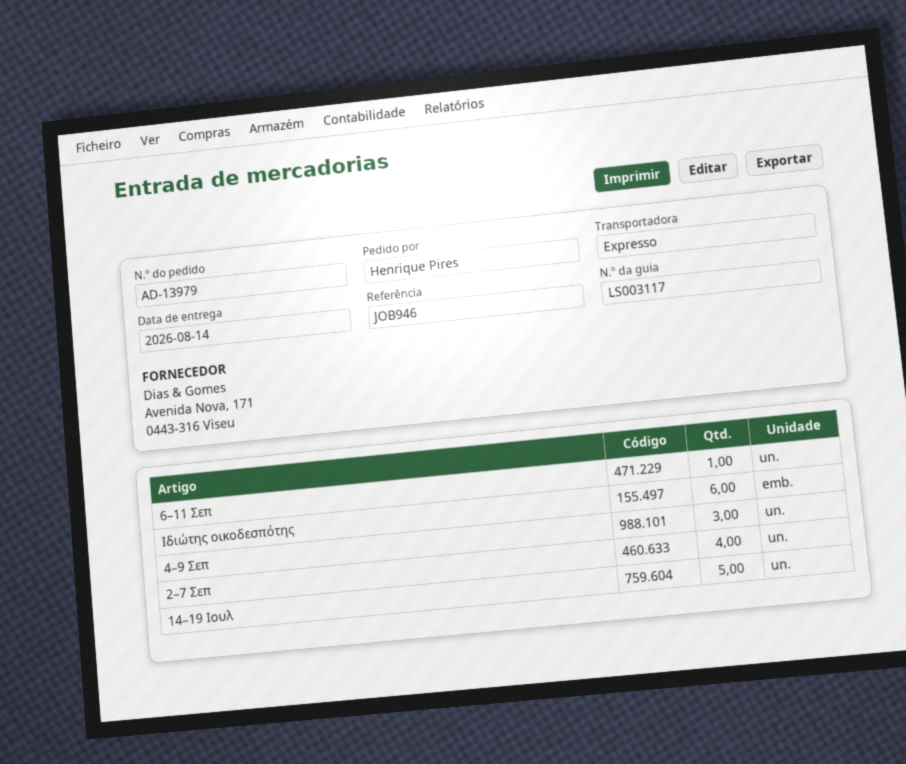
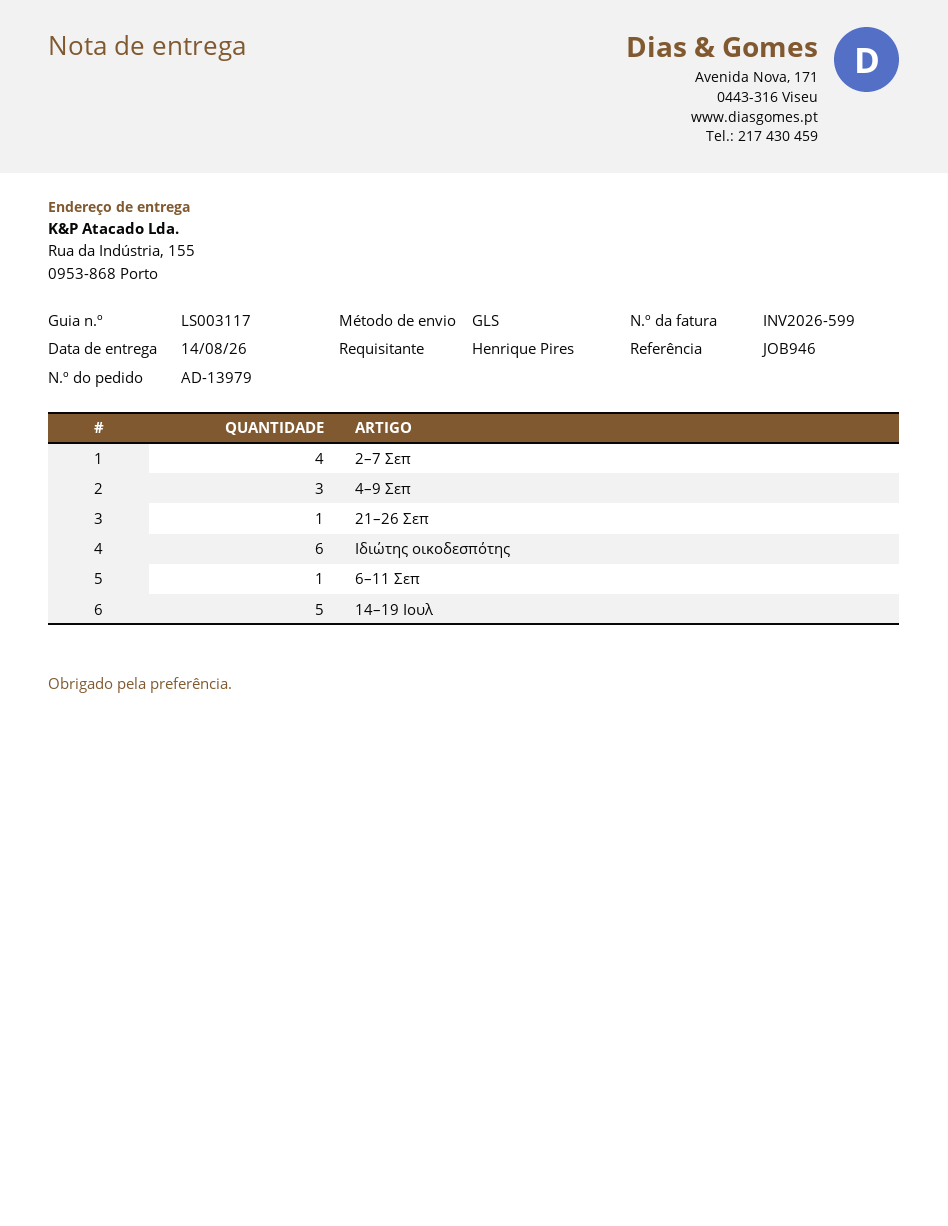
shipping method: express -> GLS
21–26 Σεπ: none -> 1

